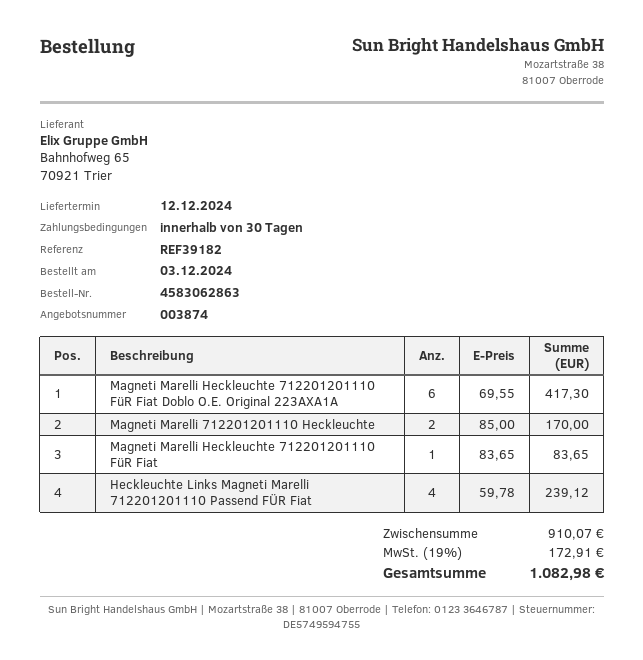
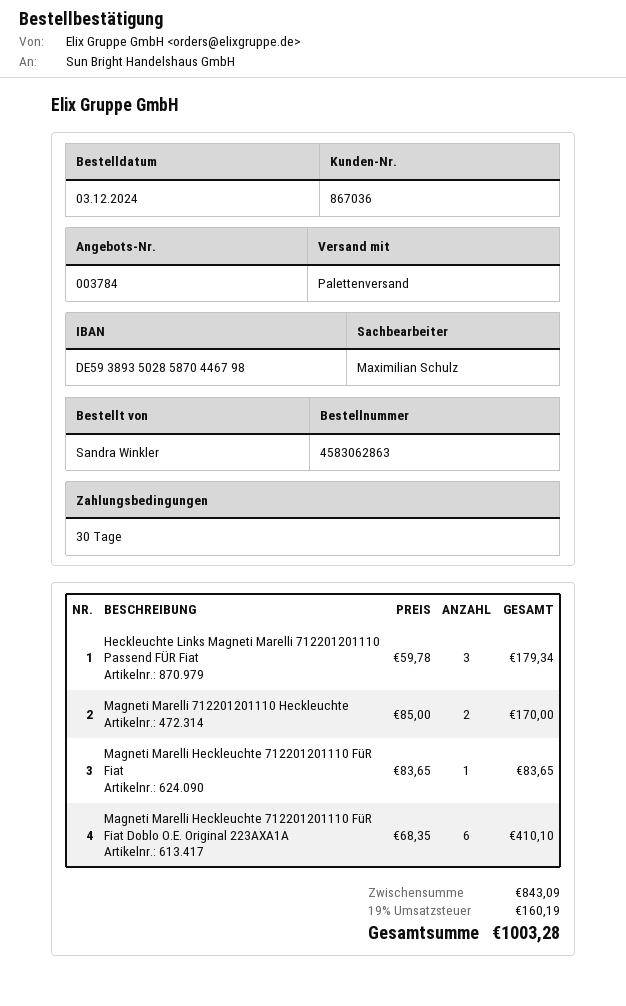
quote number: 003874 -> 003784
Magneti Marelli Heckleuchte 712201201110 FüR Fiat Doblo O.E. Original 223AXA1A: 6 x 69.55 = 417.30 -> 6 x 68.35 = 410.10
Heckleuchte Links Magneti Marelli 712201201110 Passend FÜR Fiat: 4 x 59.78 = 239.12 -> 3 x 59.78 = 179.34
subtotal: 910.07 -> 843.09
tax: 19% = 172.91 -> 19% = 160.19
total: 1082.98 -> 1003.28

